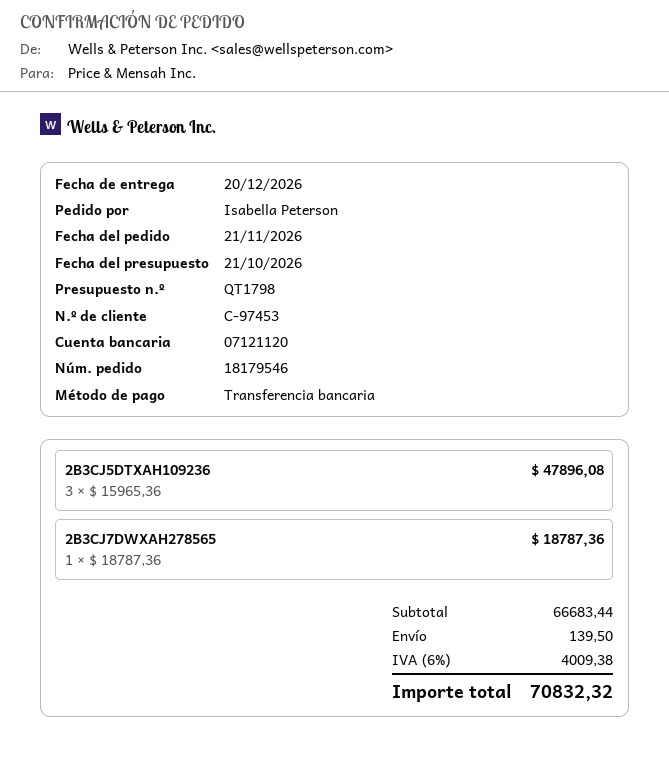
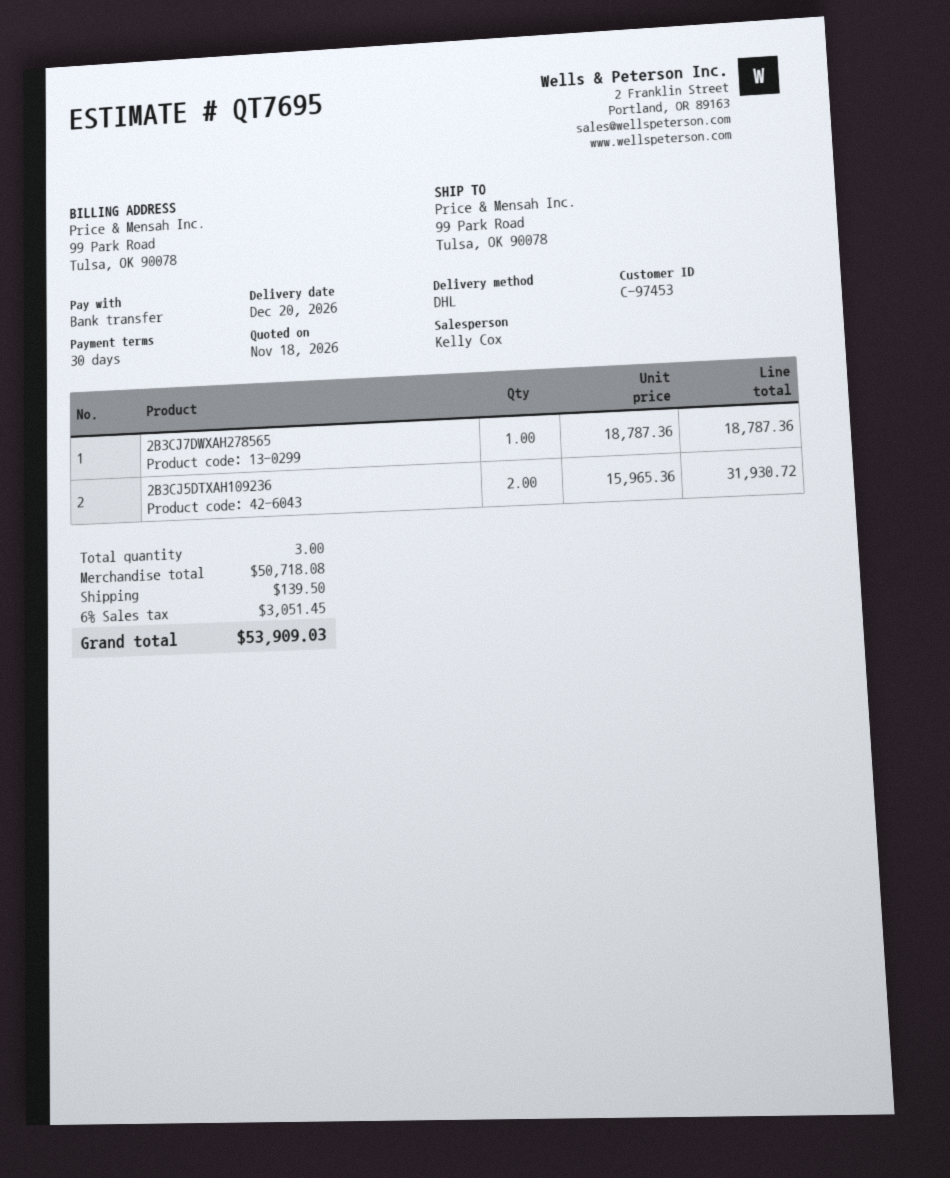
quote number: QT1798 -> QT7695
quote date: 2026-10-21 -> 2026-11-18
2B3CJ5DTXAH109236: 3 x 15965.36 = 47896.08 -> 2 x 15965.36 = 31930.72
subtotal: 66683.44 -> 50718.08
tax: 6% = 4009.38 -> 6% = 3051.45
total: 70832.32 -> 53909.03

